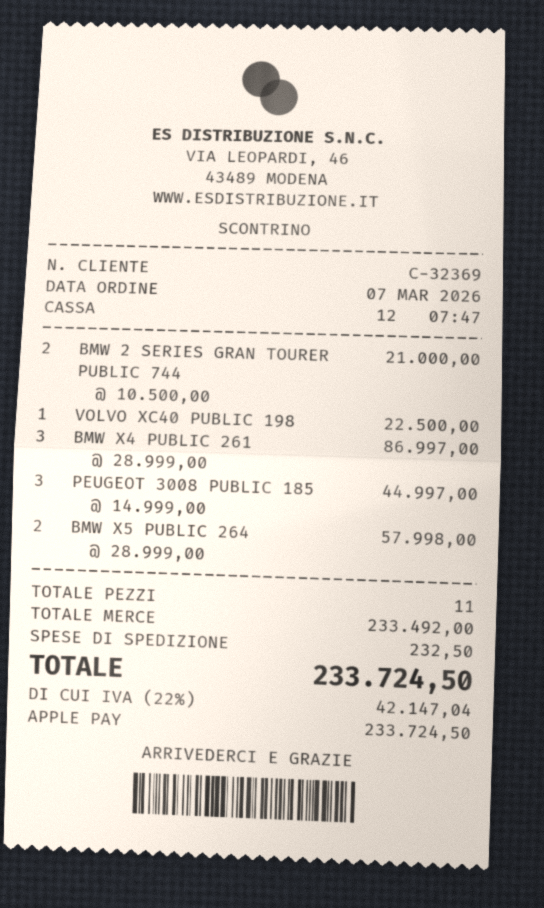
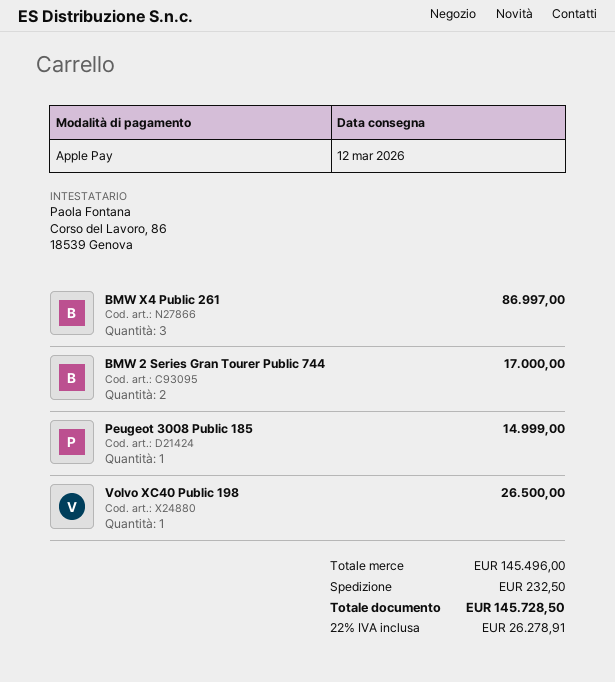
BMW 2 SERIES GRAN TOURER PUBLIC 744: 2 for 21000.00 -> 2 for 17000.00
VOLVO XC40 PUBLIC 198: 1 for 22500.00 -> 1 for 26500.00
PEUGEOT 3008 PUBLIC 185: 3 for 44997.00 -> 1 for 14999.00
BMW X5 PUBLIC 264: 2 for 57998.00 -> none
subtotal: 233492.00 -> 145496.00
tax: 22% = 42147.04 -> 22% = 26278.91
total: 233724.50 -> 145728.50

